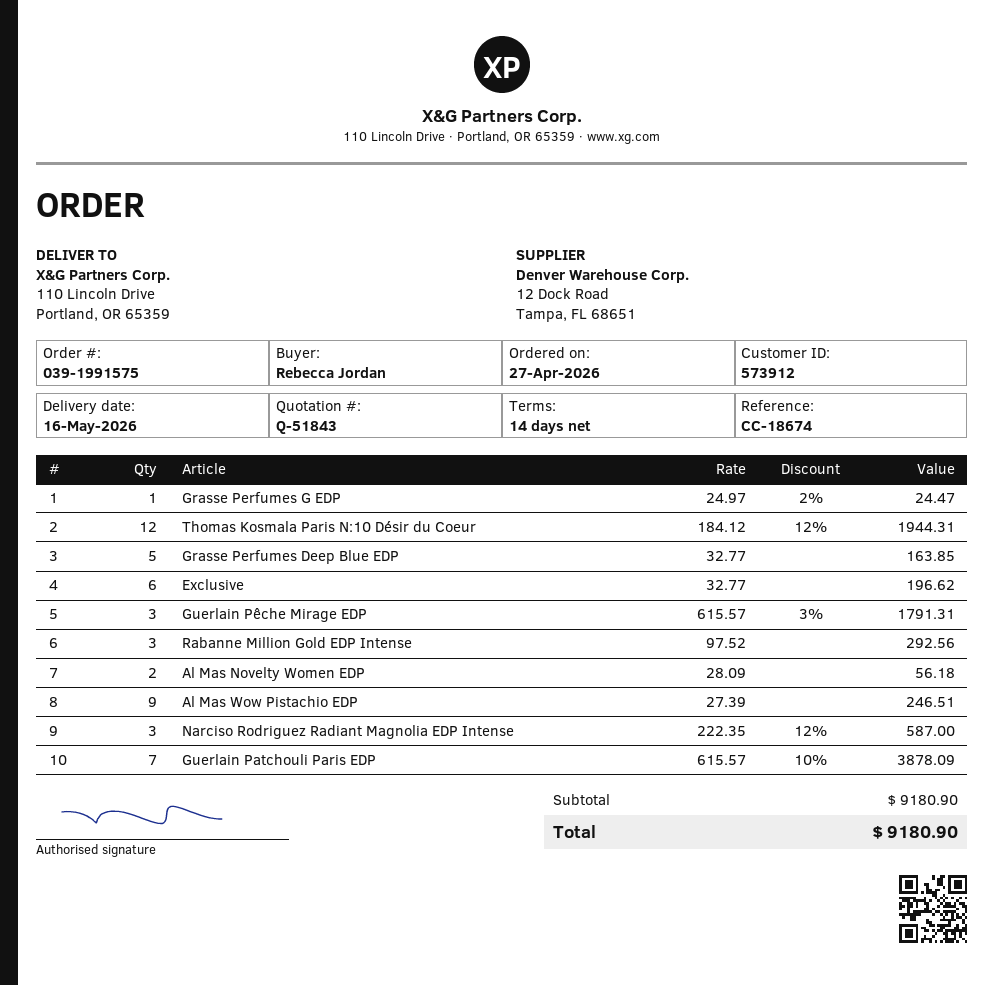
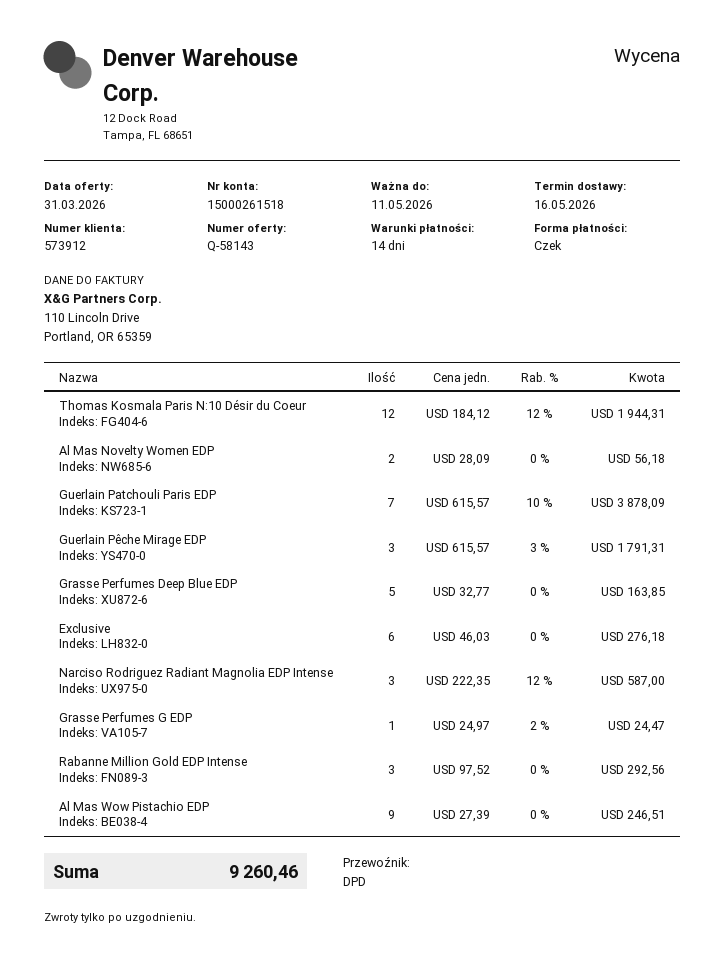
quote number: Q-51843 -> Q-58143
Exclusive: 6 x 32.77 = 196.62 -> 6 x 46.03 = 276.18
total: 9180.90 -> 9260.46

